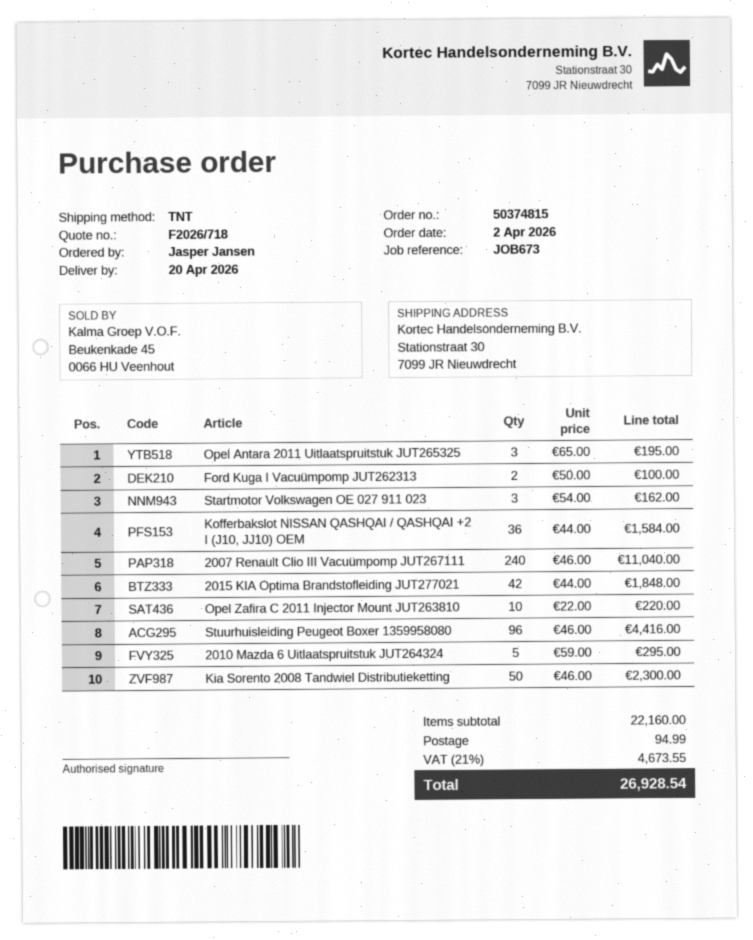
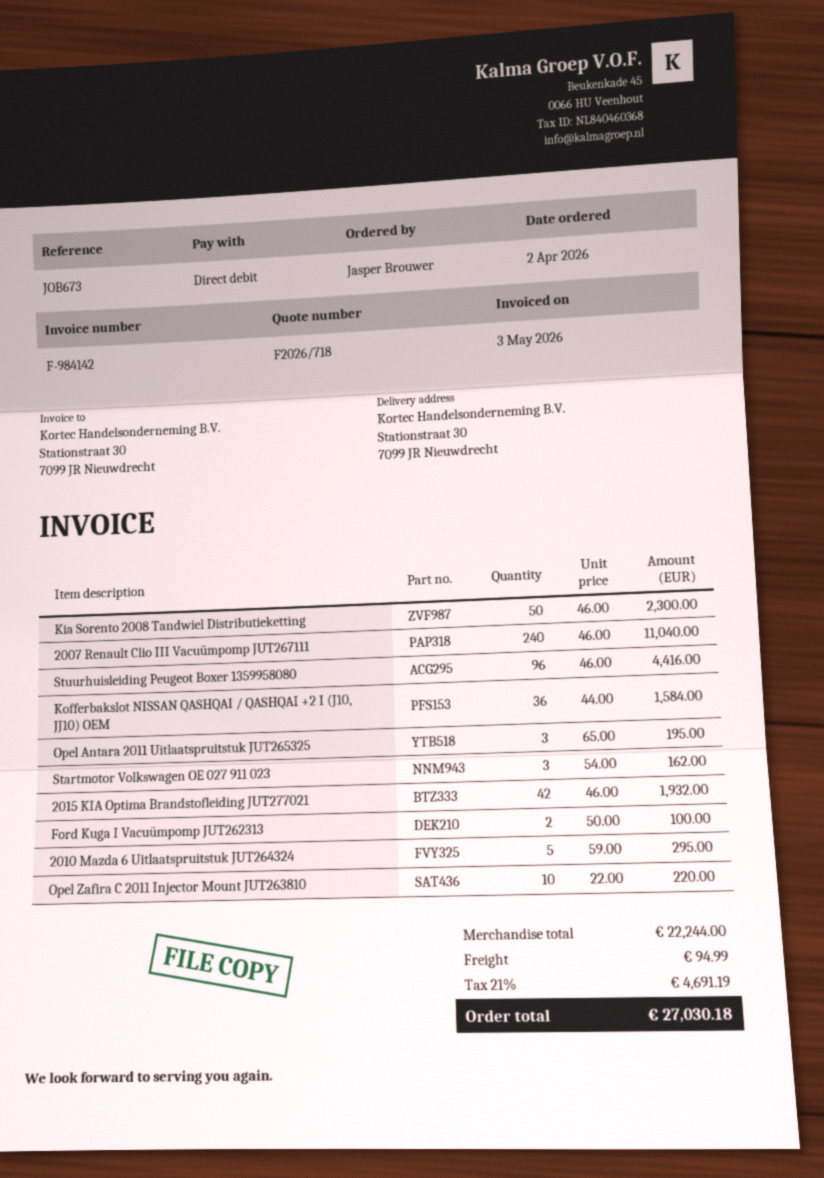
ordered by: Jasper Jansen -> Jasper Brouwer
2015 KIA Optima Brandstofleiding JUT277021: 42 x 44.00 = 1848.00 -> 42 x 46.00 = 1932.00
subtotal: 22160.00 -> 22244.00
tax: 21% = 4673.55 -> 21% = 4691.19
total: 26928.54 -> 27030.18

